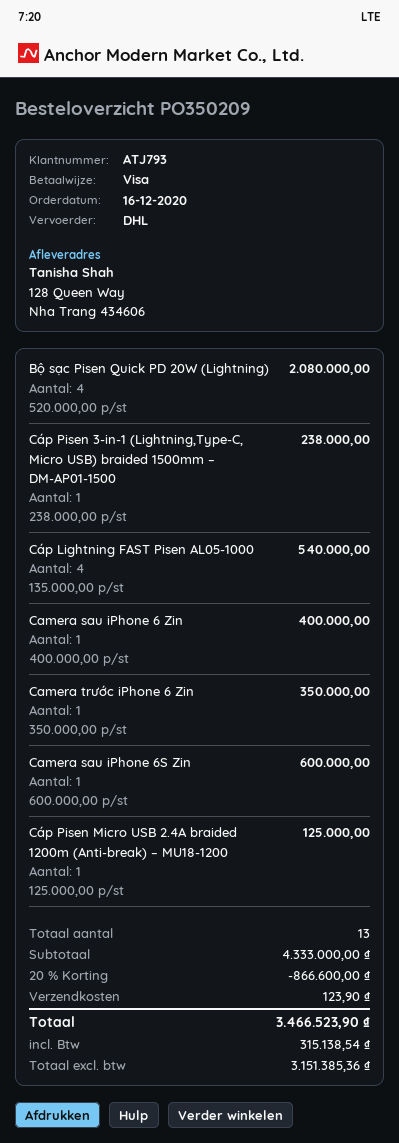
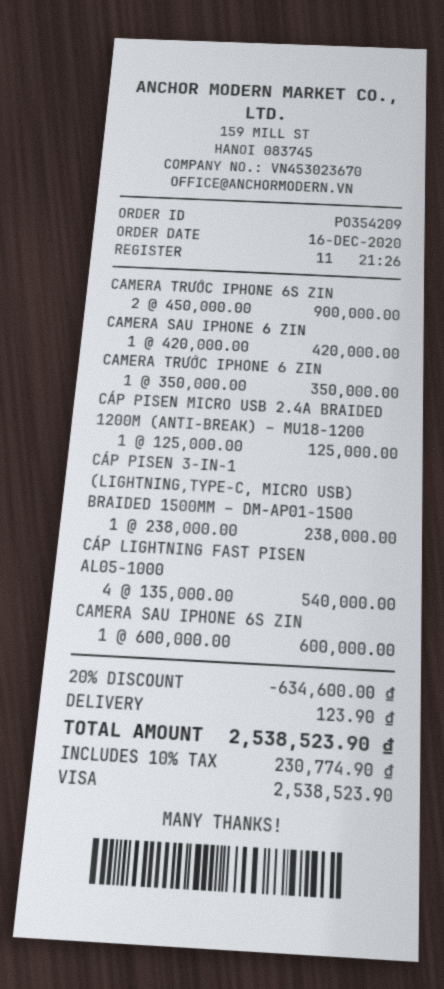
order number: PO350209 -> PO354209
Bộ sạc Pisen Quick PD 20W (Lightning): 4 x 520000.00 = 2080000.00 -> none
Camera sau iPhone 6 Zin: 1 x 400000.00 = 400000.00 -> 1 x 420000.00 = 420000.00
CAMERA TRƯỚC IPHONE 6S ZIN: none -> 2 x 450000.00 = 900000.00
discount: 20% = 866600.00 -> 20% = 634600.00
tax: 315138.54 -> 230774.90
total: 3466523.90 -> 2538523.90

